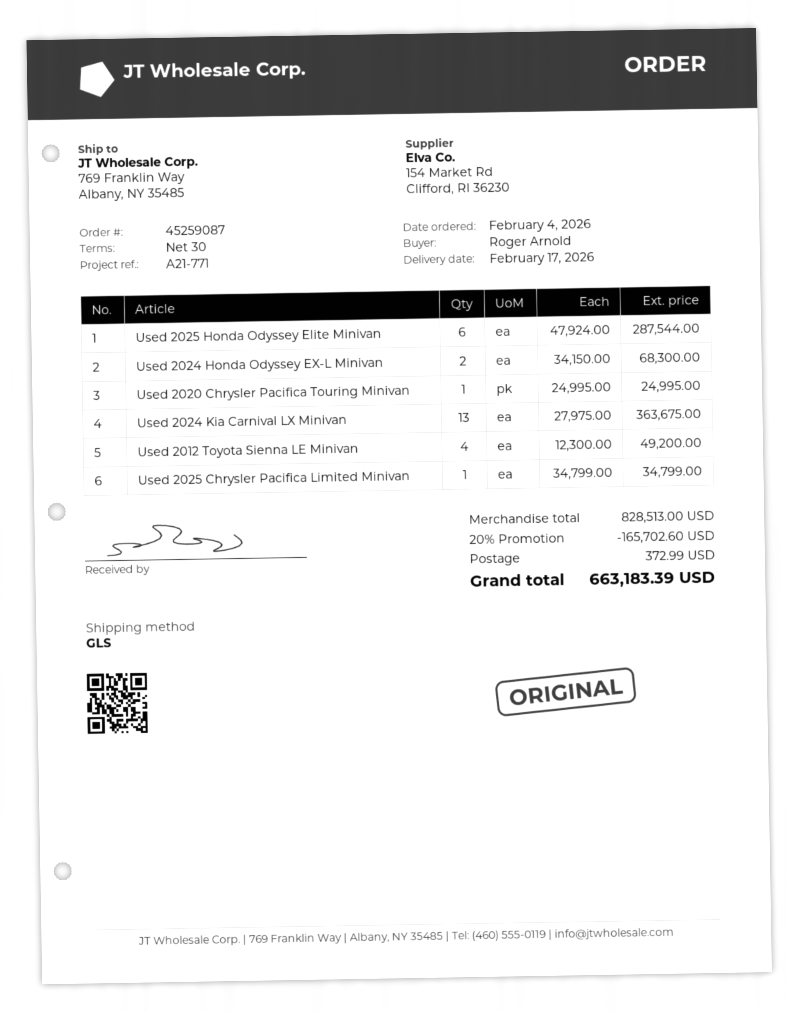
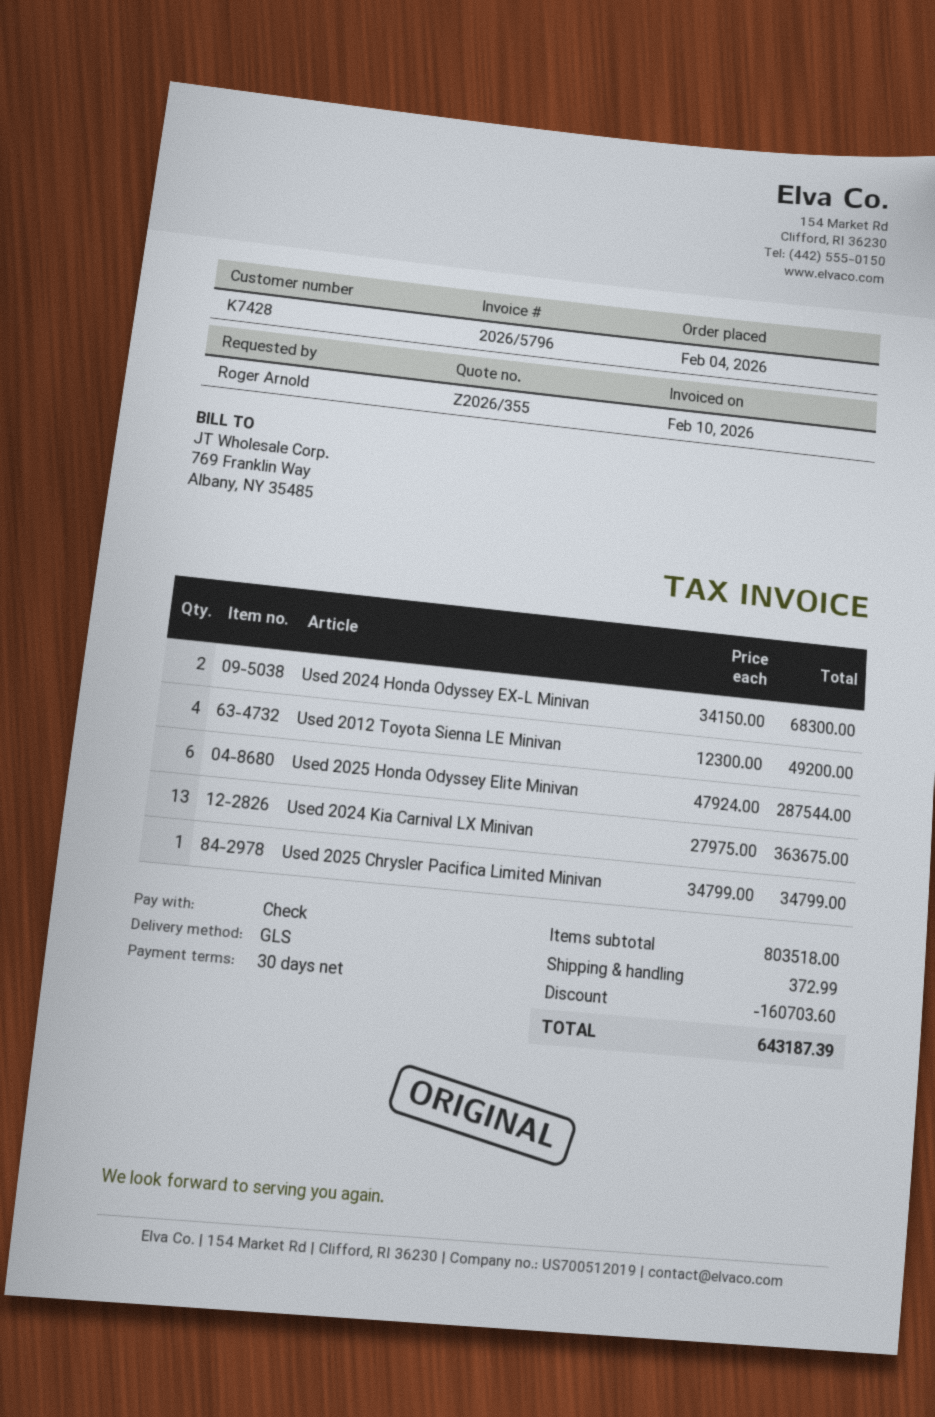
Used 2020 Chrysler Pacifica Touring Minivan: 1 x 24995.00 = 24995.00 -> none
subtotal: 828513.00 -> 803518.00
discount: 165702.60 -> 160703.60
total: 663183.39 -> 643187.39

